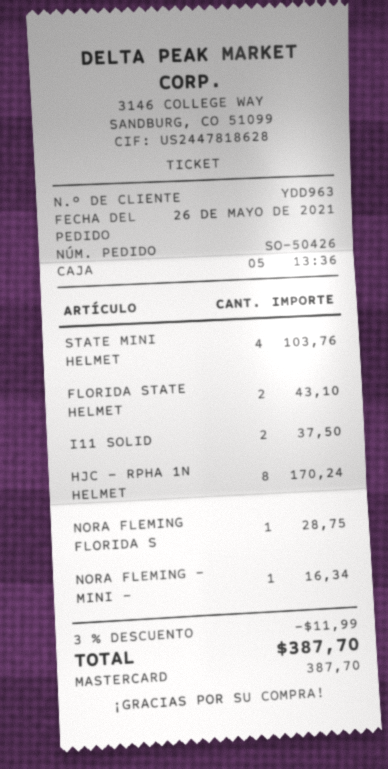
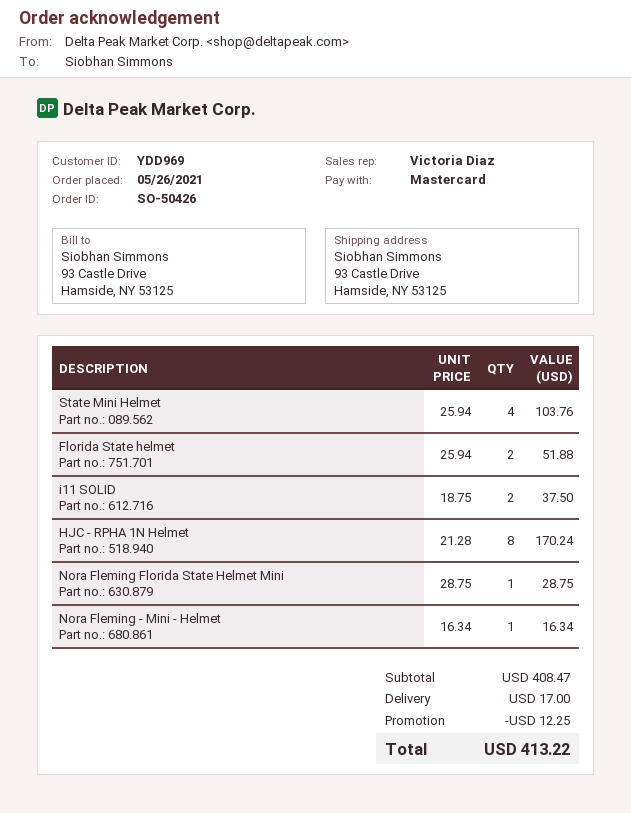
customer number: YDD963 -> YDD969
FLORIDA STATE HELMET: 2 for 43.10 -> 2 for 51.88
discount: 11.99 -> 12.25
shipping: none -> 17.00
total: 387.70 -> 413.22

